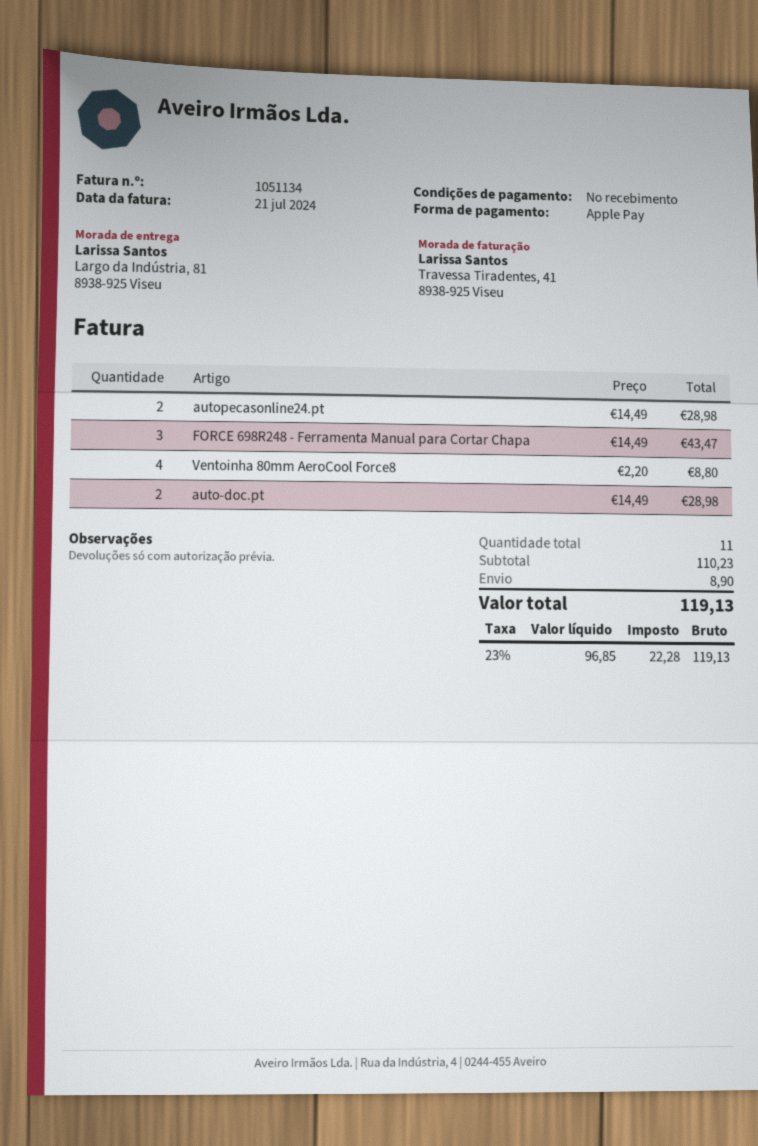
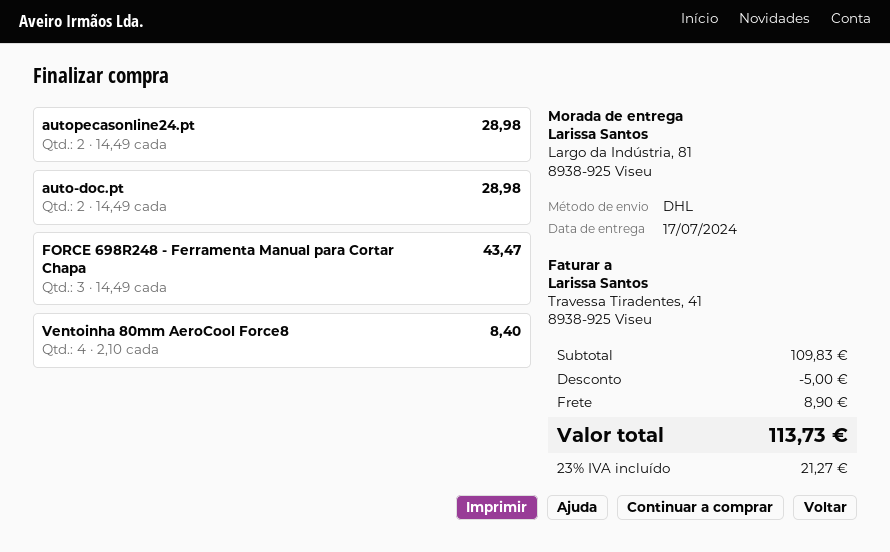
Ventoinha 80mm AeroCool Force8: 4 x 2.20 = 8.80 -> 4 x 2.10 = 8.40
subtotal: 110.23 -> 109.83
discount: none -> 5.00
tax: 23% = 22.28 -> 23% = 21.27
total: 119.13 -> 113.73

